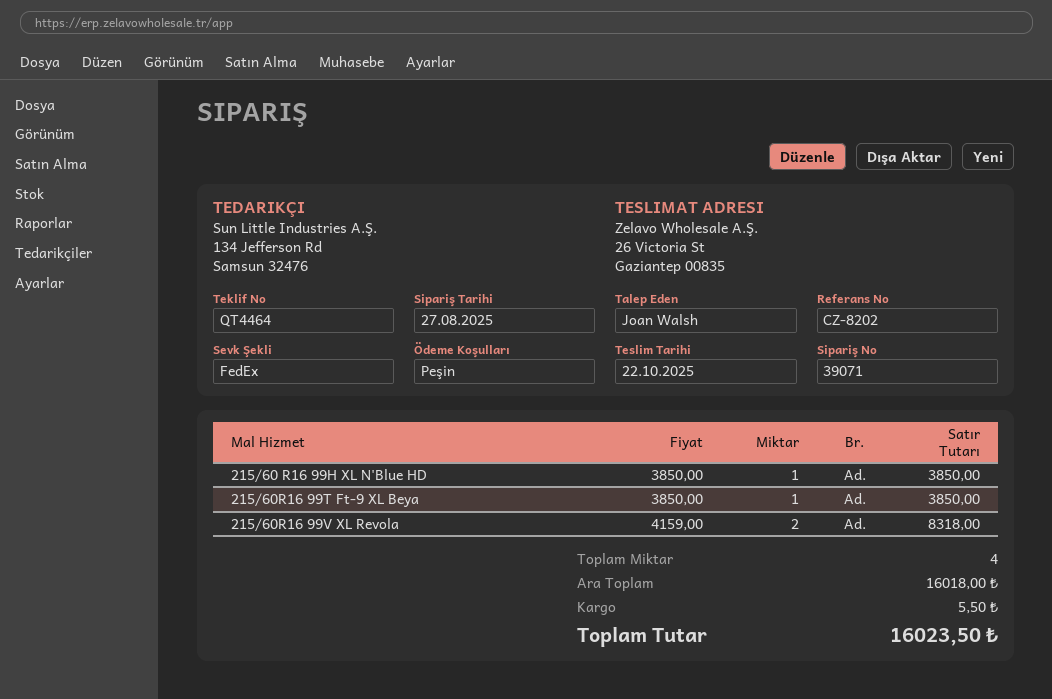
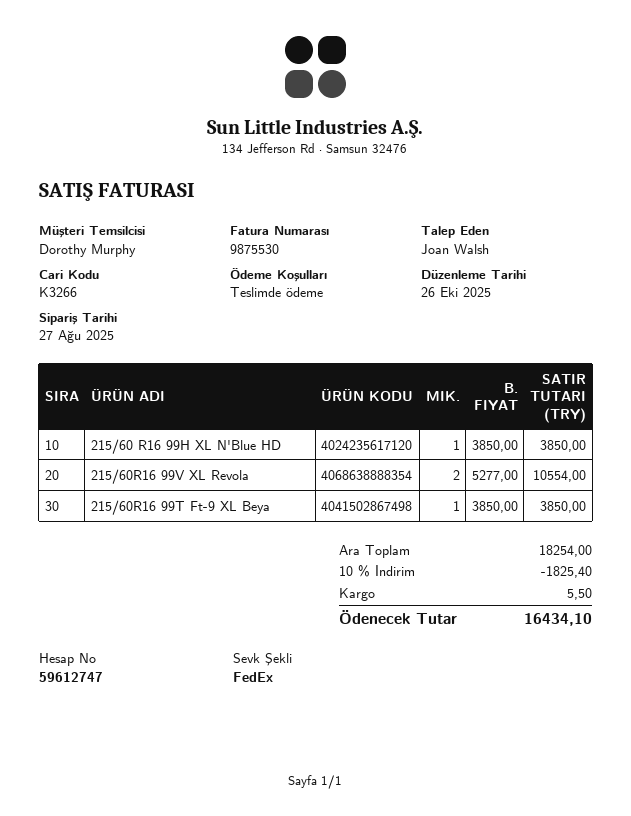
215/60R16 99V XL Revola: 2 x 4159.00 = 8318.00 -> 2 x 5277.00 = 10554.00
subtotal: 16018.00 -> 18254.00
discount: none -> 10% = 1825.40
total: 16023.50 -> 16434.10

